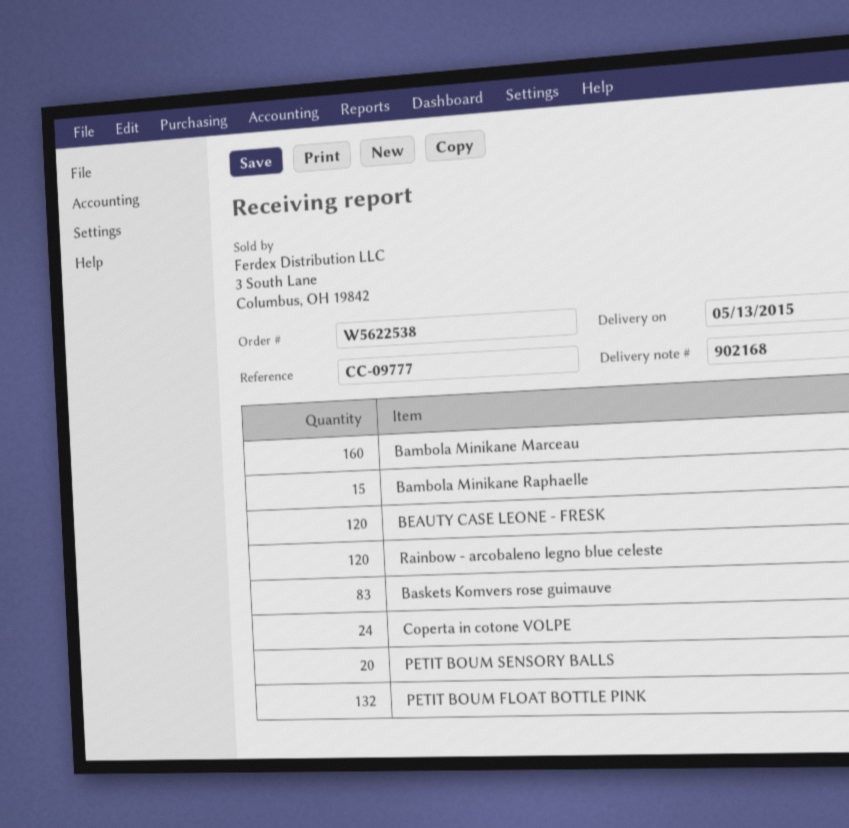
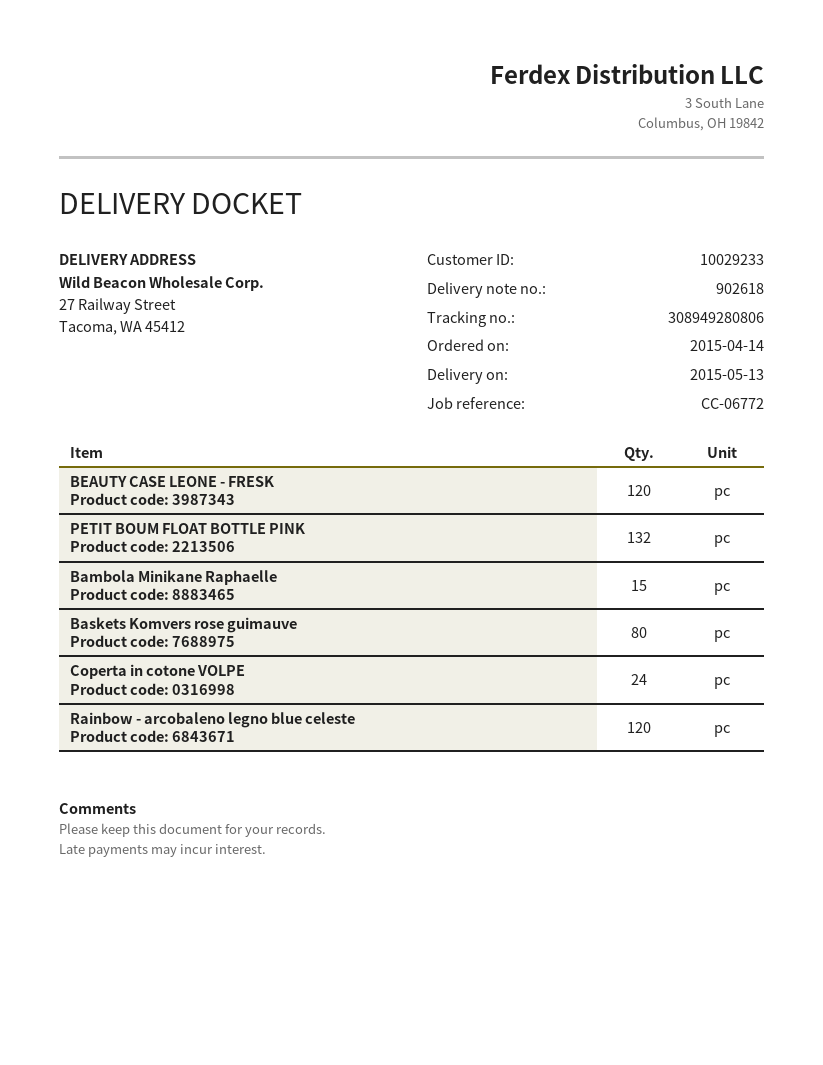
delivery note number: 902168 -> 902618
reference: CC-09777 -> CC-06772
Bambola Minikane Marceau: 160 -> none
Baskets Komvers rose guimauve: 83 -> 80
PETIT BOUM SENSORY BALLS: 20 -> none

